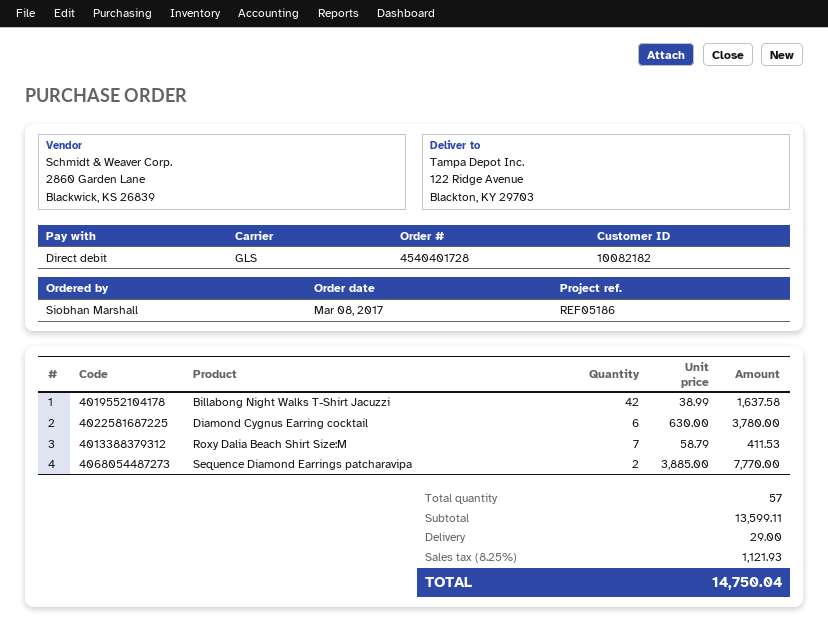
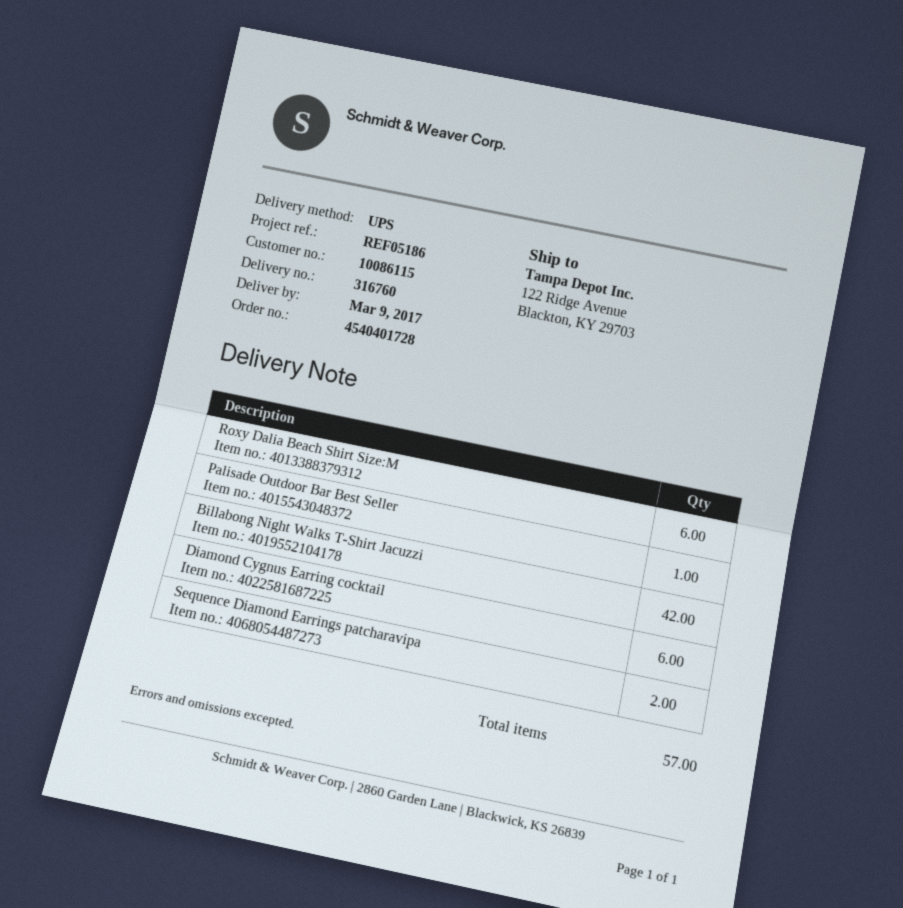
customer number: 10082182 -> 10086115
shipping method: GLS -> UPS
Roxy Dalia Beach Shirt Size:M: 7 -> 6
Palisade Outdoor Bar Best Seller: none -> 1

